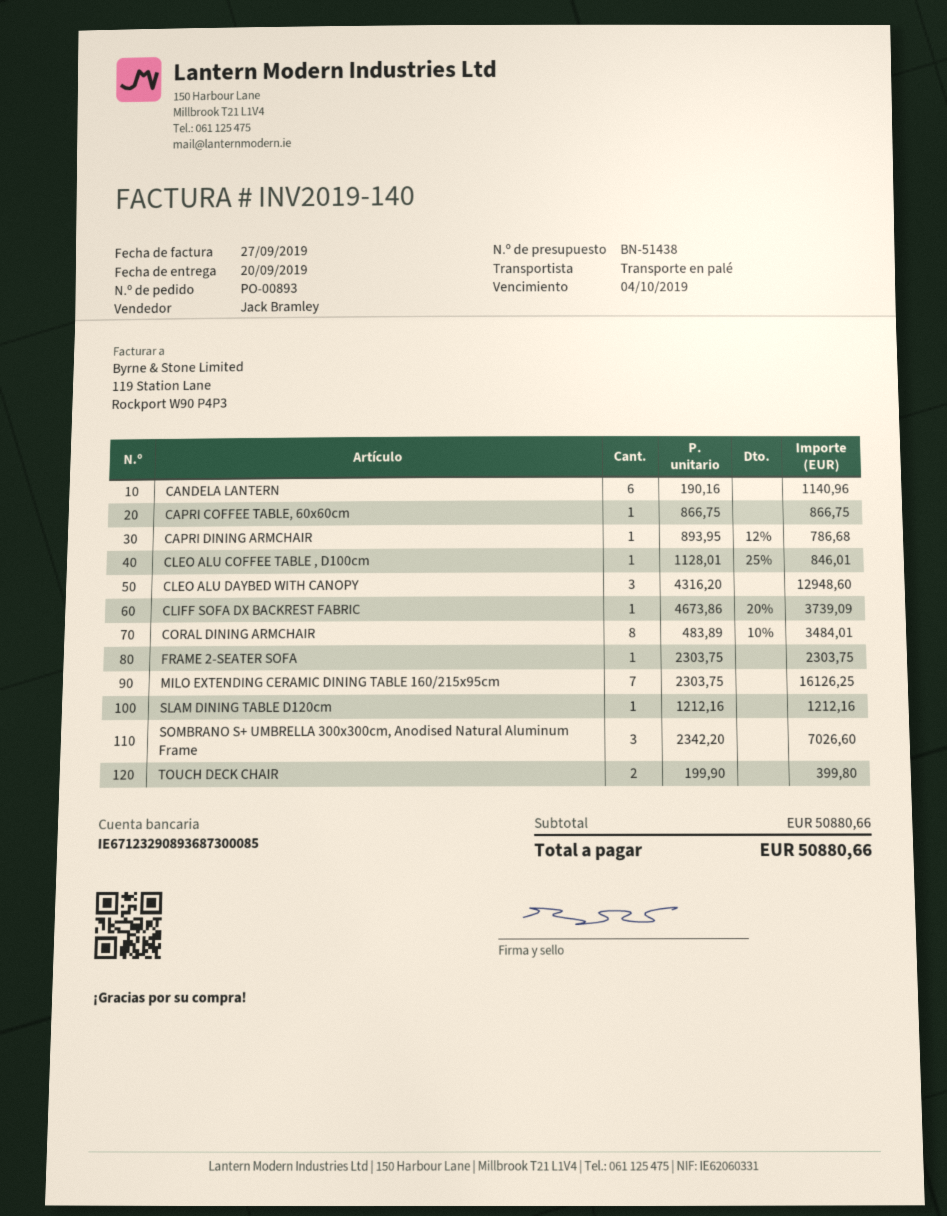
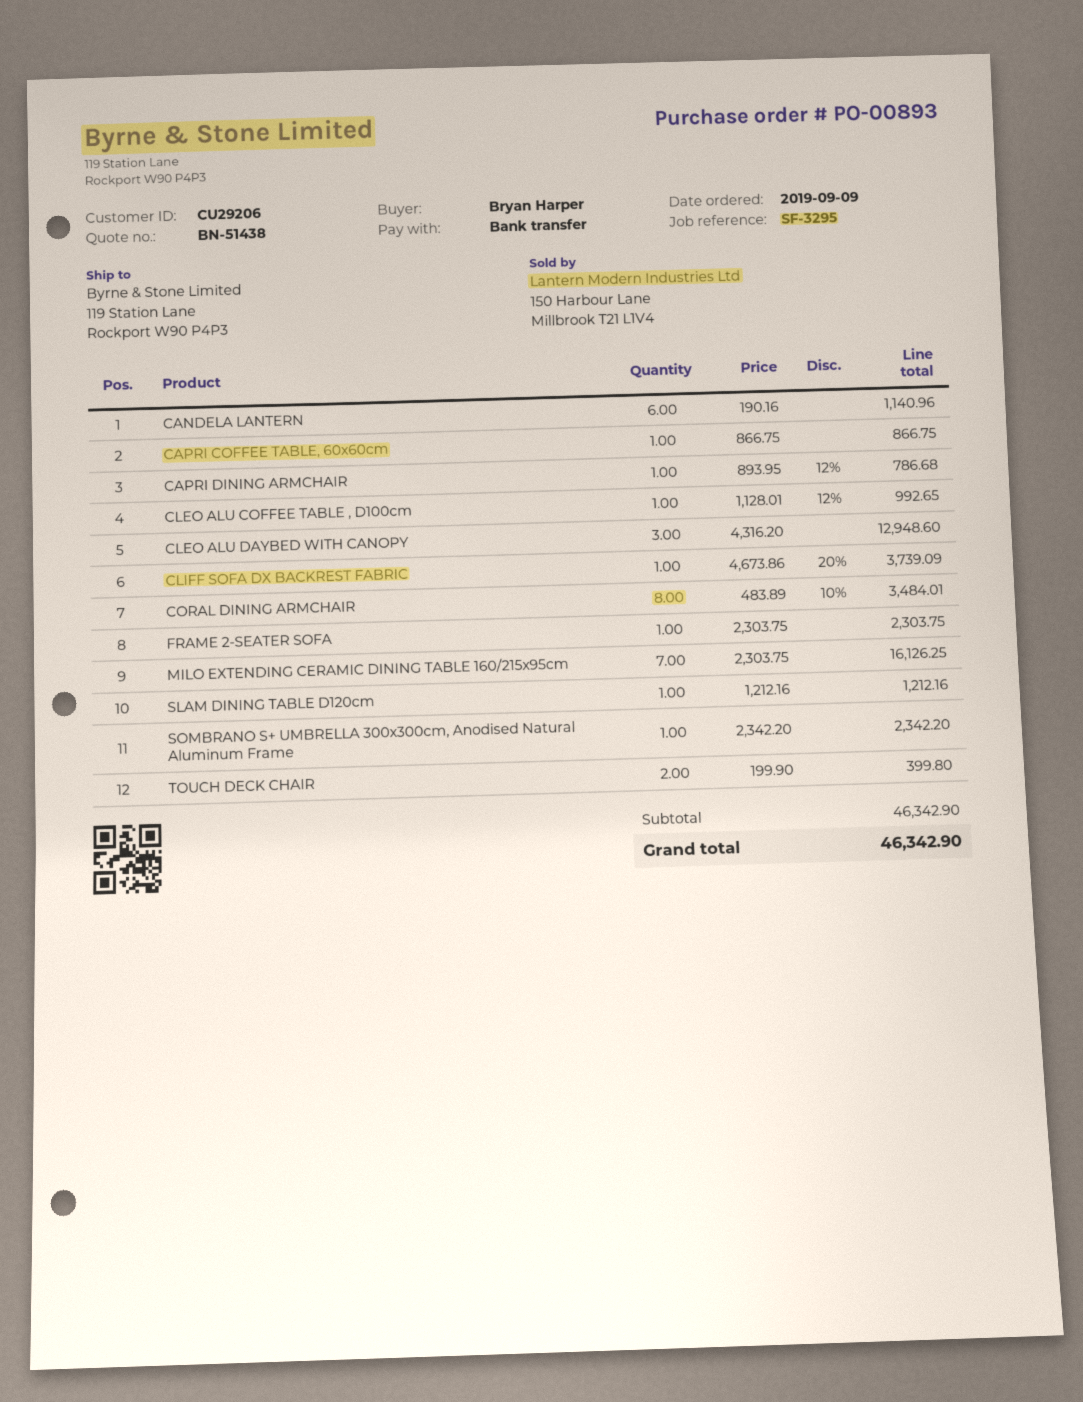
CLEO ALU COFFEE TABLE , D100cm: 1 x 1128.01 - 25% = 846.01 -> 1 x 1128.01 - 12% = 992.65
SOMBRANO S+ UMBRELLA 300x300cm, Anodised Natural Aluminum Frame: 3 x 2342.20 = 7026.60 -> 1 x 2342.20 = 2342.20
subtotal: 50880.66 -> 46342.90
total: 50880.66 -> 46342.90

